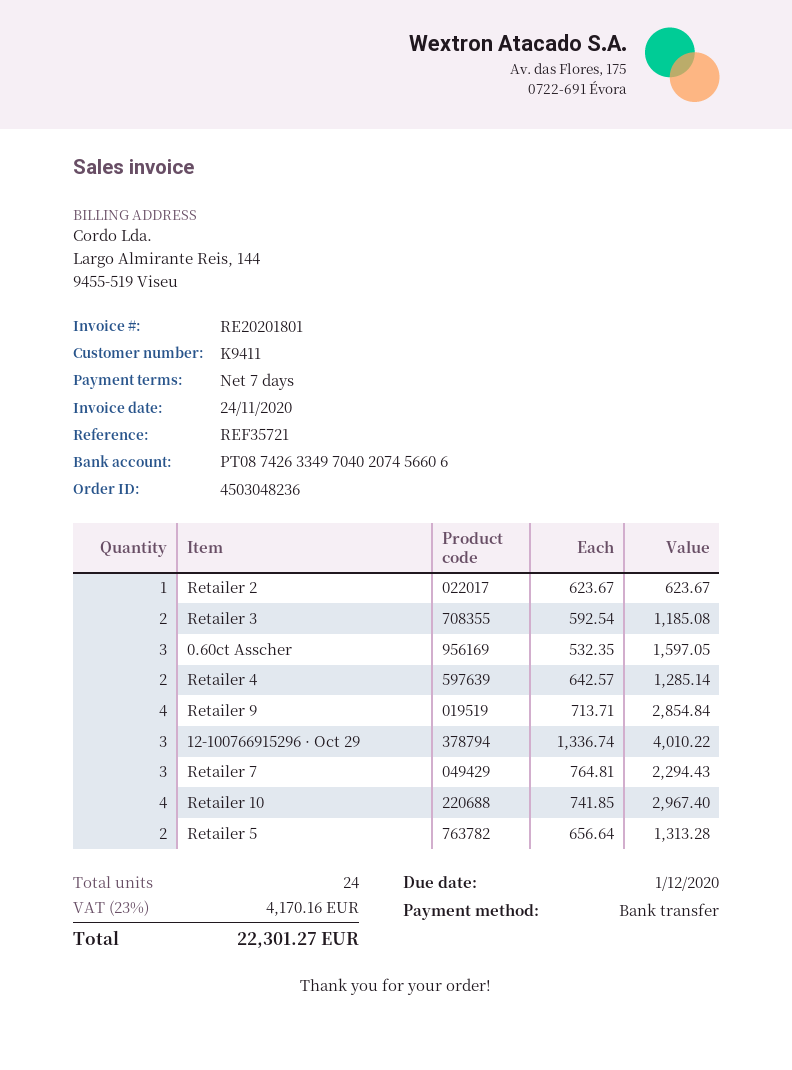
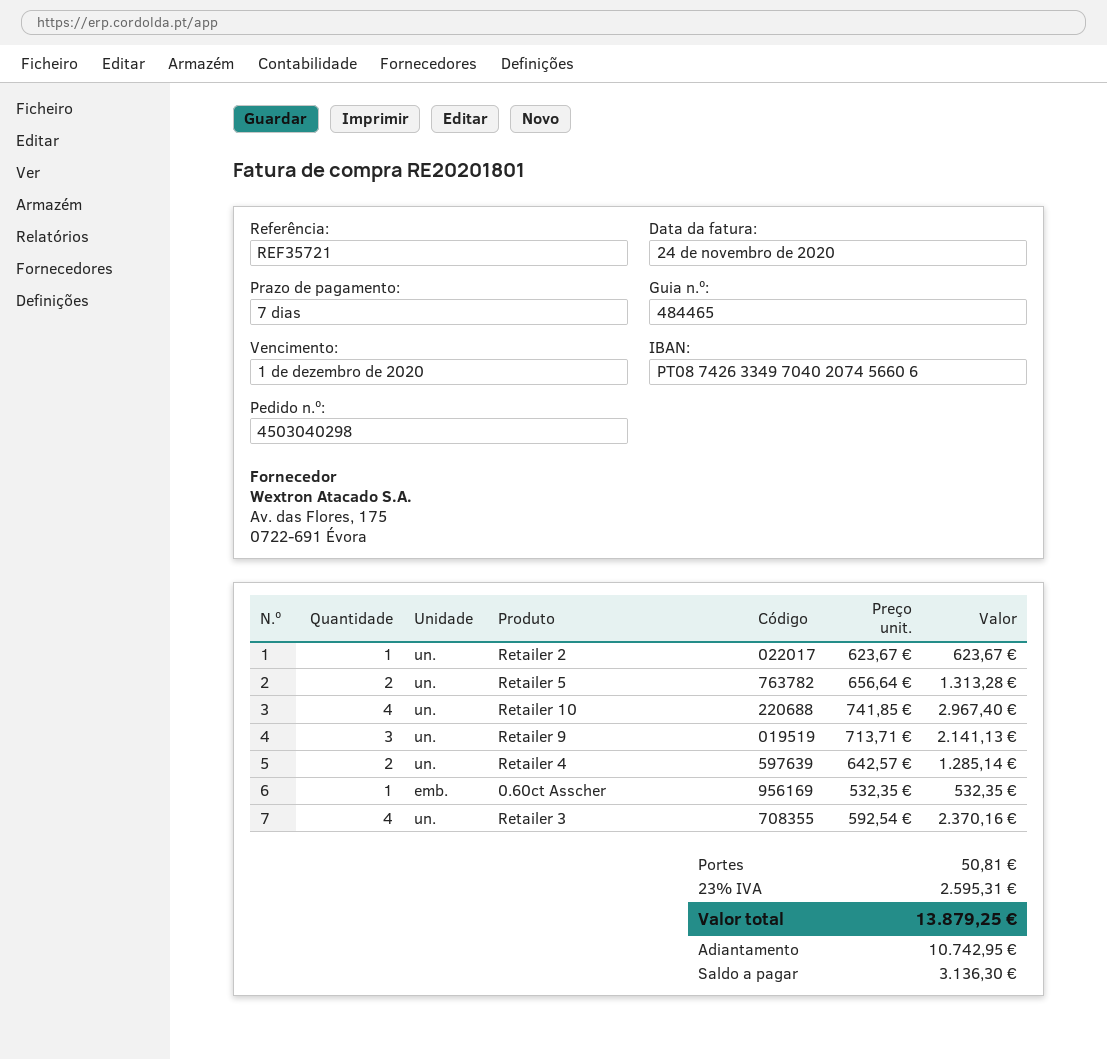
order number: 4503048236 -> 4503040298
Retailer 3: 2 x 592.54 = 1185.08 -> 4 x 592.54 = 2370.16
0.60ct Asscher: 3 x 532.35 = 1597.05 -> 1 x 532.35 = 532.35
Retailer 9: 4 x 713.71 = 2854.84 -> 3 x 713.71 = 2141.13
12-100766915296 · Oct 29: 3 x 1336.74 = 4010.22 -> none
Retailer 7: 3 x 764.81 = 2294.43 -> none
shipping: none -> 50.81
tax: 23% = 4170.16 -> 23% = 2595.31
total: 22301.27 -> 13879.25

